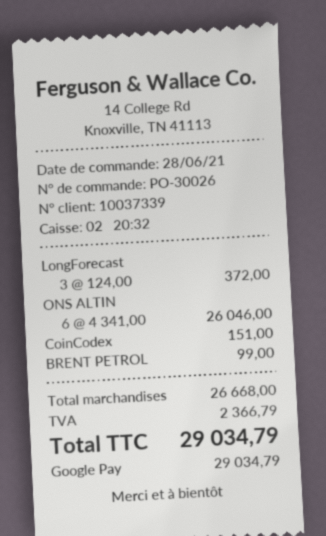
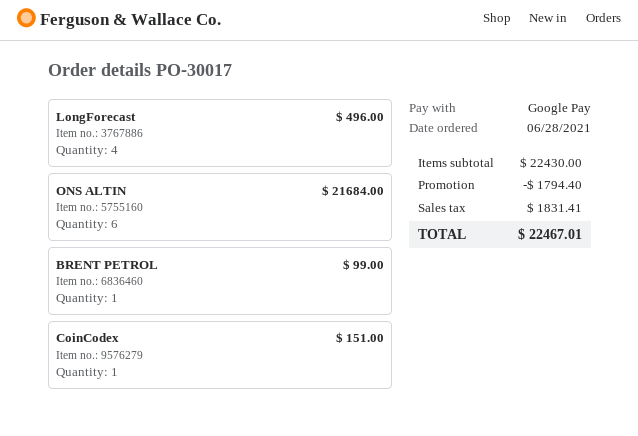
order number: PO-30026 -> PO-30017
LongForecast: 3 for 372.00 -> 4 for 496.00
ONS ALTIN: 6 for 26046.00 -> 6 for 21684.00
subtotal: 26668.00 -> 22430.00
discount: none -> 1794.40
tax: 2366.79 -> 1831.41
total: 29034.79 -> 22467.01

